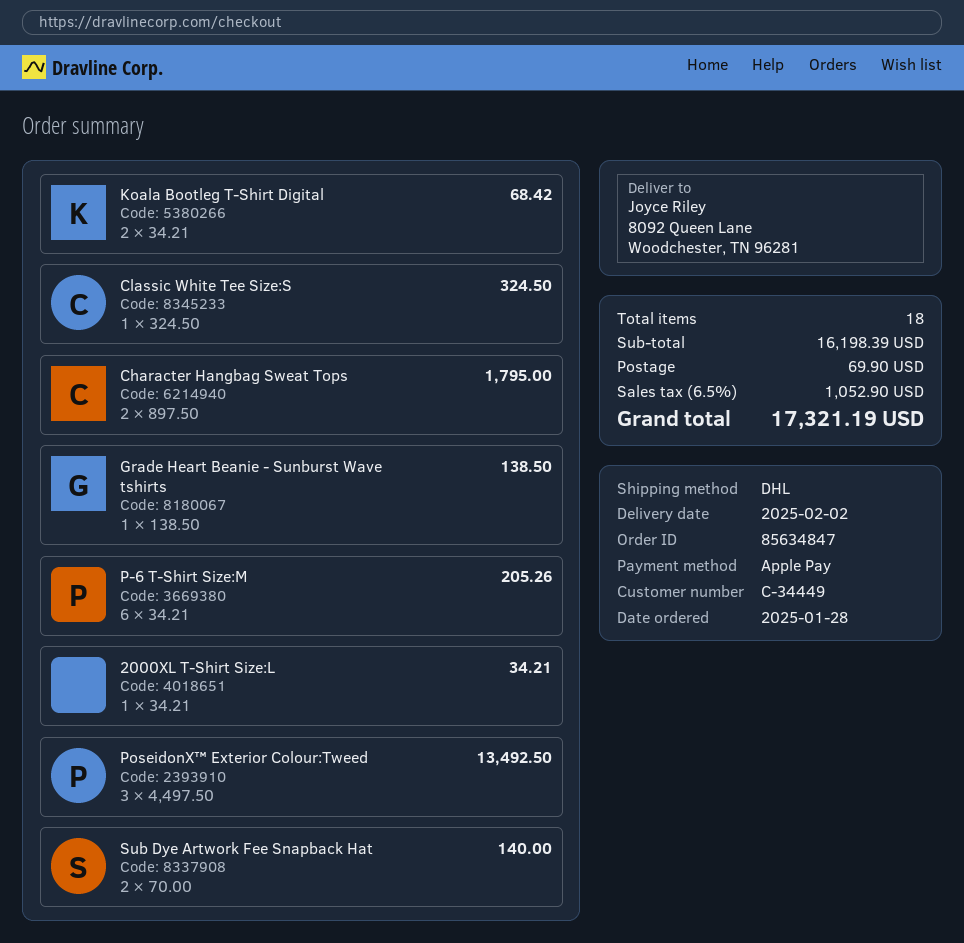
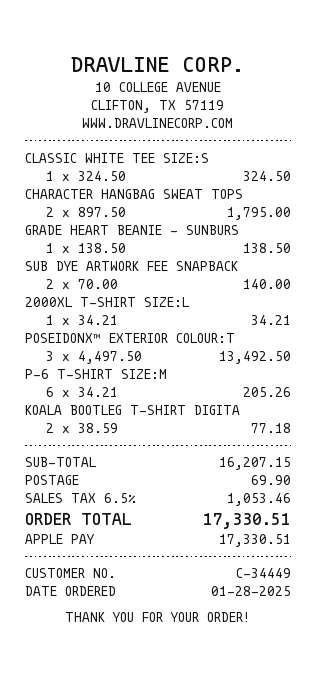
Koala Bootleg T-Shirt Digital: 2 x 34.21 = 68.42 -> 2 x 38.59 = 77.18
subtotal: 16198.39 -> 16207.15
tax: 6.5% = 1052.90 -> 6.5% = 1053.46
total: 17321.19 -> 17330.51

